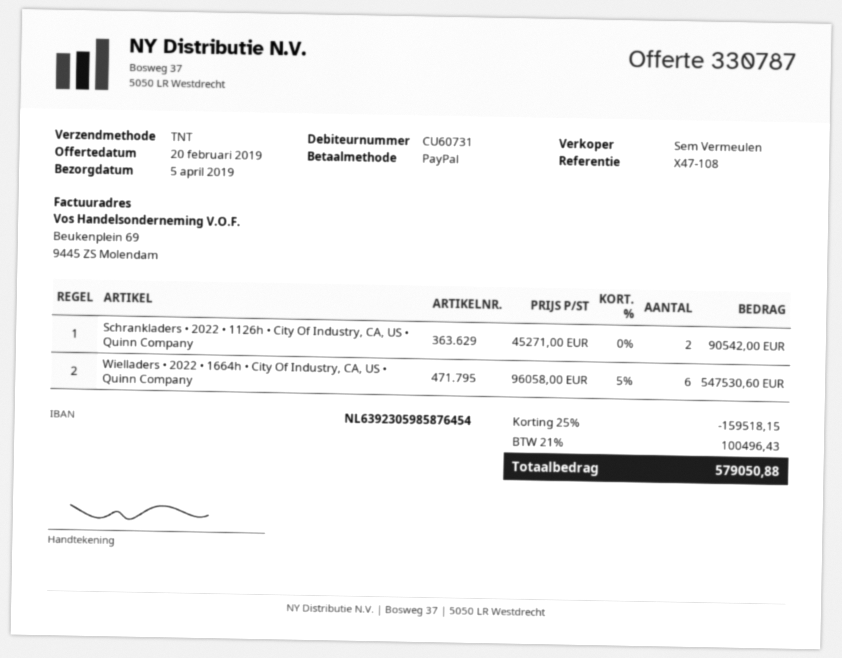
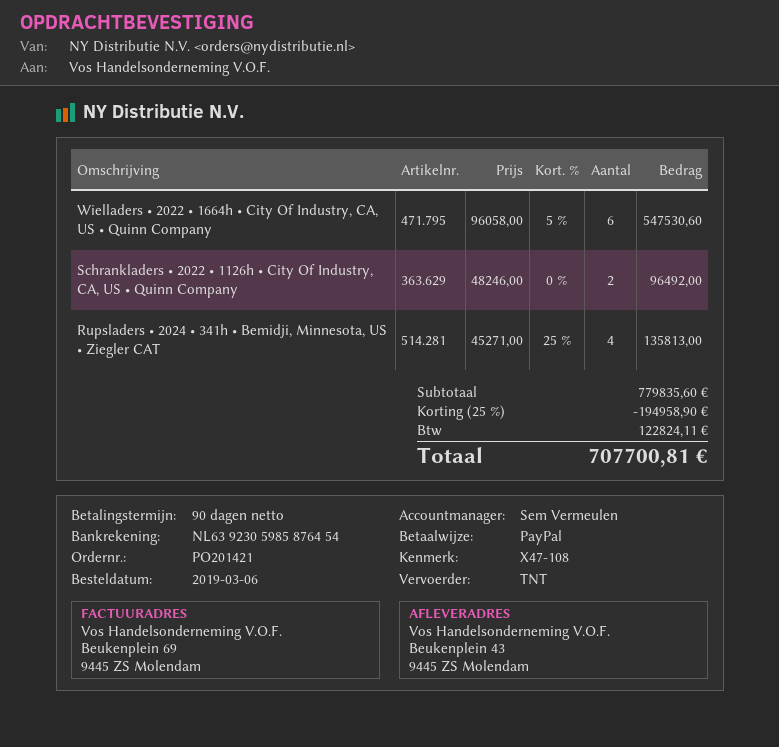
Schrankladers • 2022 • 1126h • City Of Industry, CA, US • Quinn Company: 2 x 45271.00 = 90542.00 -> 2 x 48246.00 = 96492.00
Rupsladers • 2024 • 341h • Bemidji, Minnesota, US • Ziegler CAT: none -> 4 x 45271.00 - 25% = 135813.00
discount: 25% = 159518.15 -> 25% = 194958.90
tax: 100496.43 -> 122824.11
total: 579050.88 -> 707700.81

